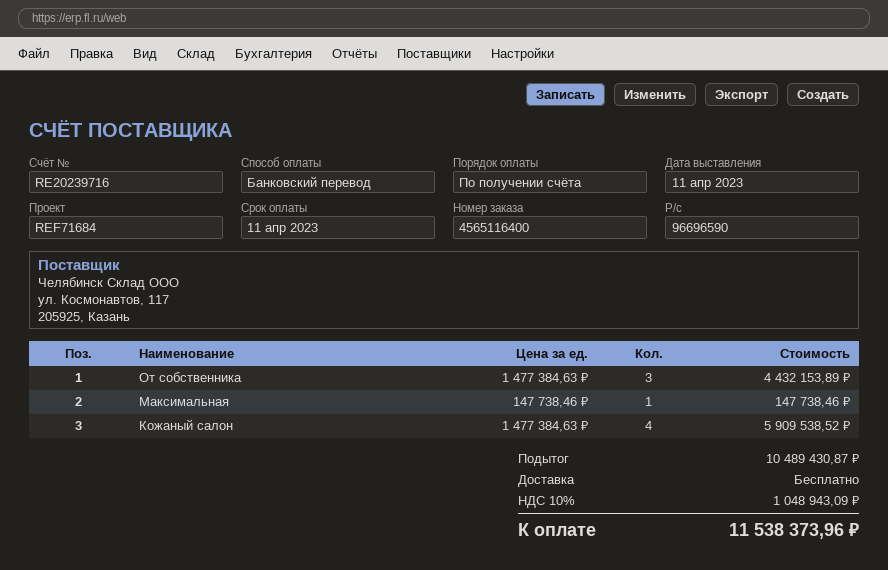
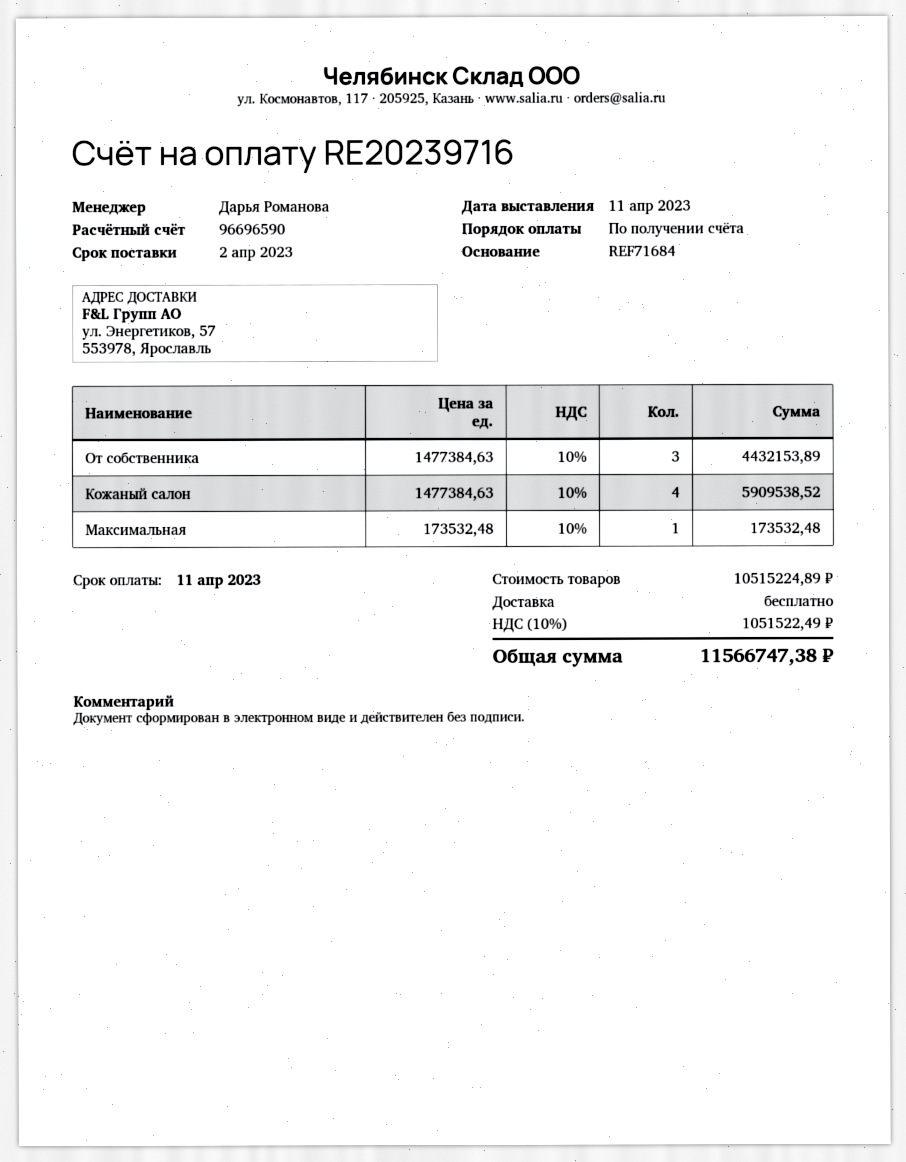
Максимальная: 1 x 147738.46 = 147738.46 -> 1 x 173532.48 = 173532.48
subtotal: 10489430.87 -> 10515224.89
tax: 10% = 1048943.09 -> 10% = 1051522.49
total: 11538373.96 -> 11566747.38

